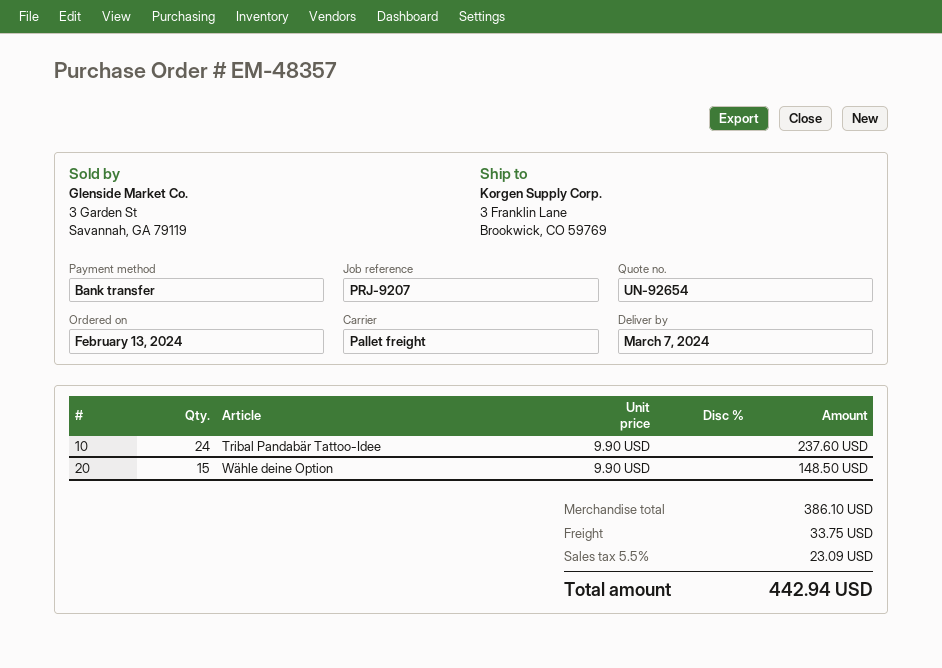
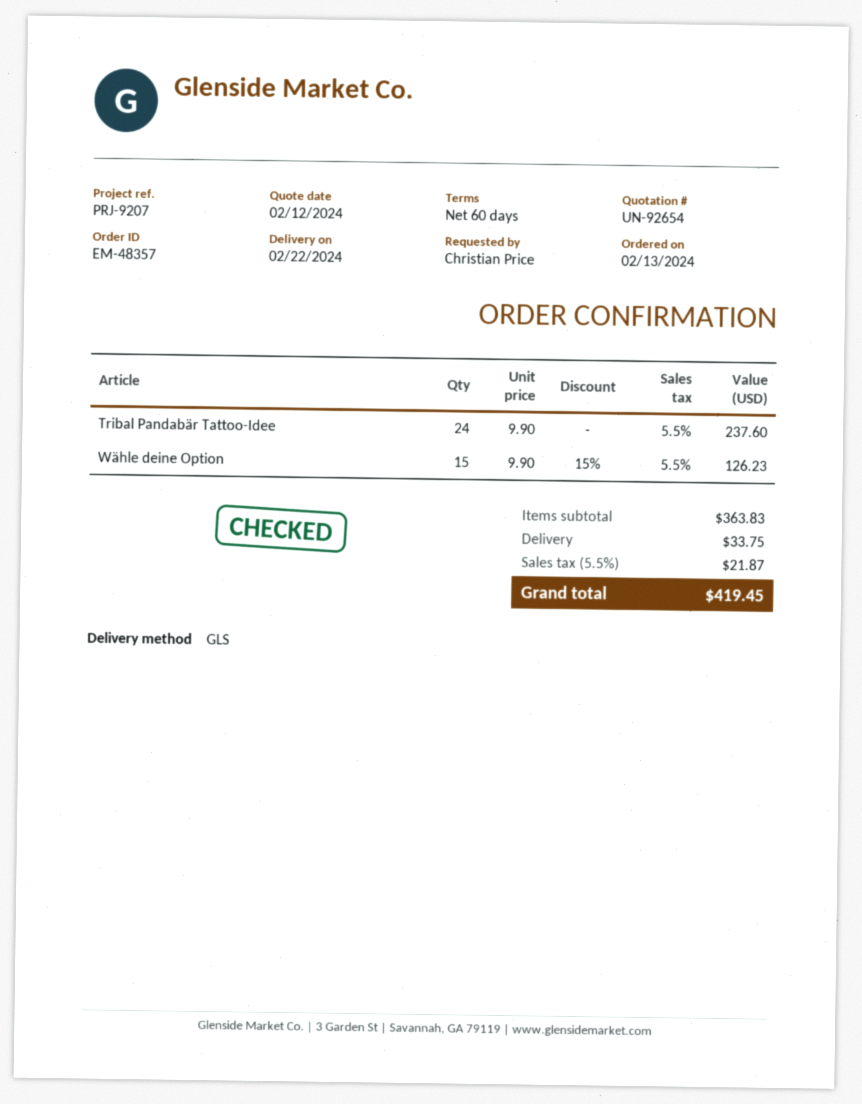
delivery date: 2024-03-07 -> 2024-02-22
shipping method: pallet freight -> GLS
Wähle deine Option: 15 x 9.90 = 148.50 -> 15 x 9.90 - 15% = 126.23
subtotal: 386.10 -> 363.83
tax: 5.5% = 23.09 -> 5.5% = 21.87
total: 442.94 -> 419.45

